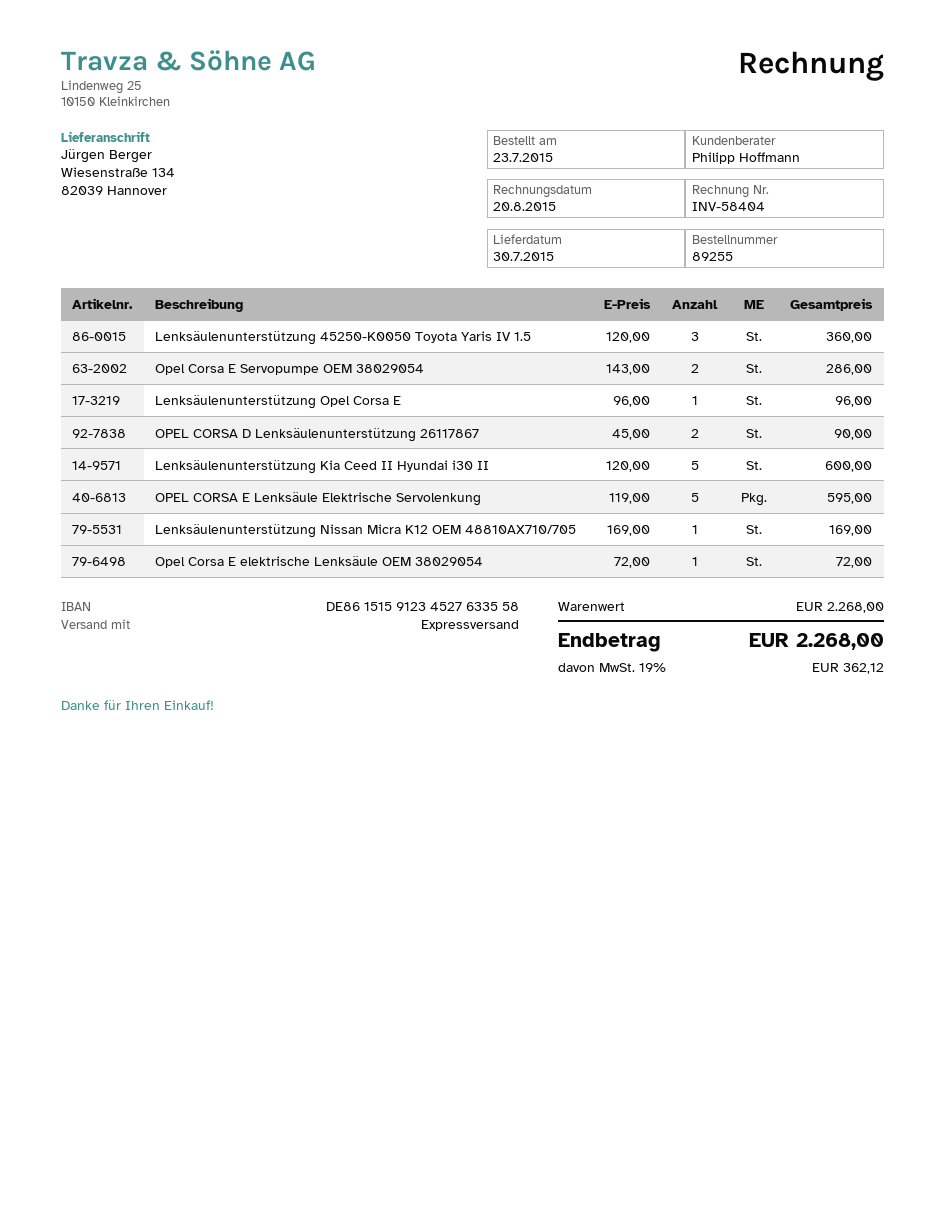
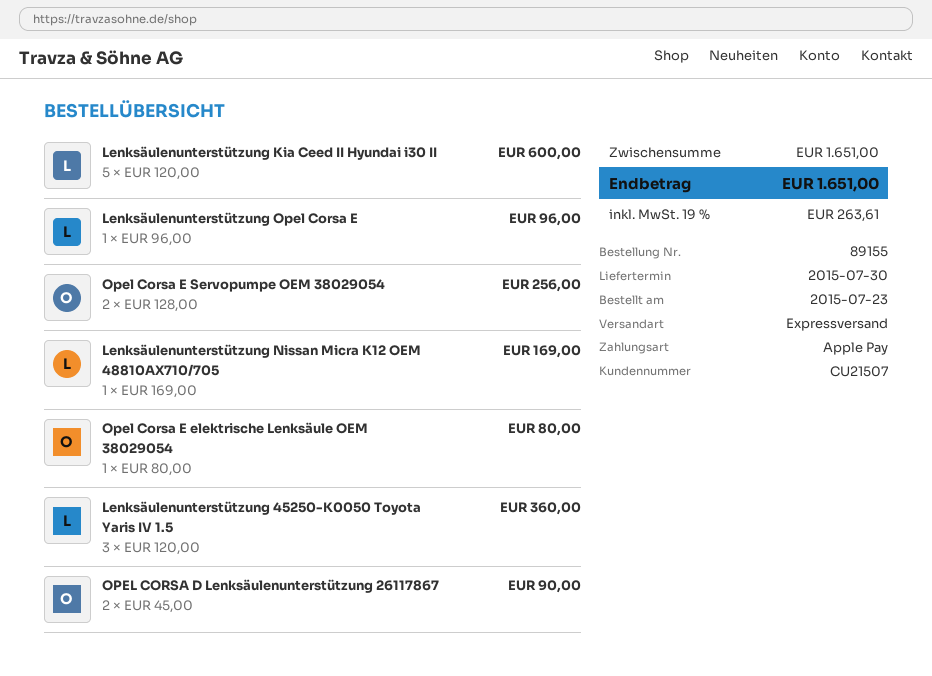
order number: 89255 -> 89155
Opel Corsa E Servopumpe OEM 38029054: 2 x 143.00 = 286.00 -> 2 x 128.00 = 256.00
OPEL CORSA E Lenksäule Elektrische Servolenkung: 5 x 119.00 = 595.00 -> none
Opel Corsa E elektrische Lenksäule OEM 38029054: 1 x 72.00 = 72.00 -> 1 x 80.00 = 80.00
subtotal: 2268.00 -> 1651.00
tax: 19% = 362.12 -> 19% = 263.61
total: 2268.00 -> 1651.00

